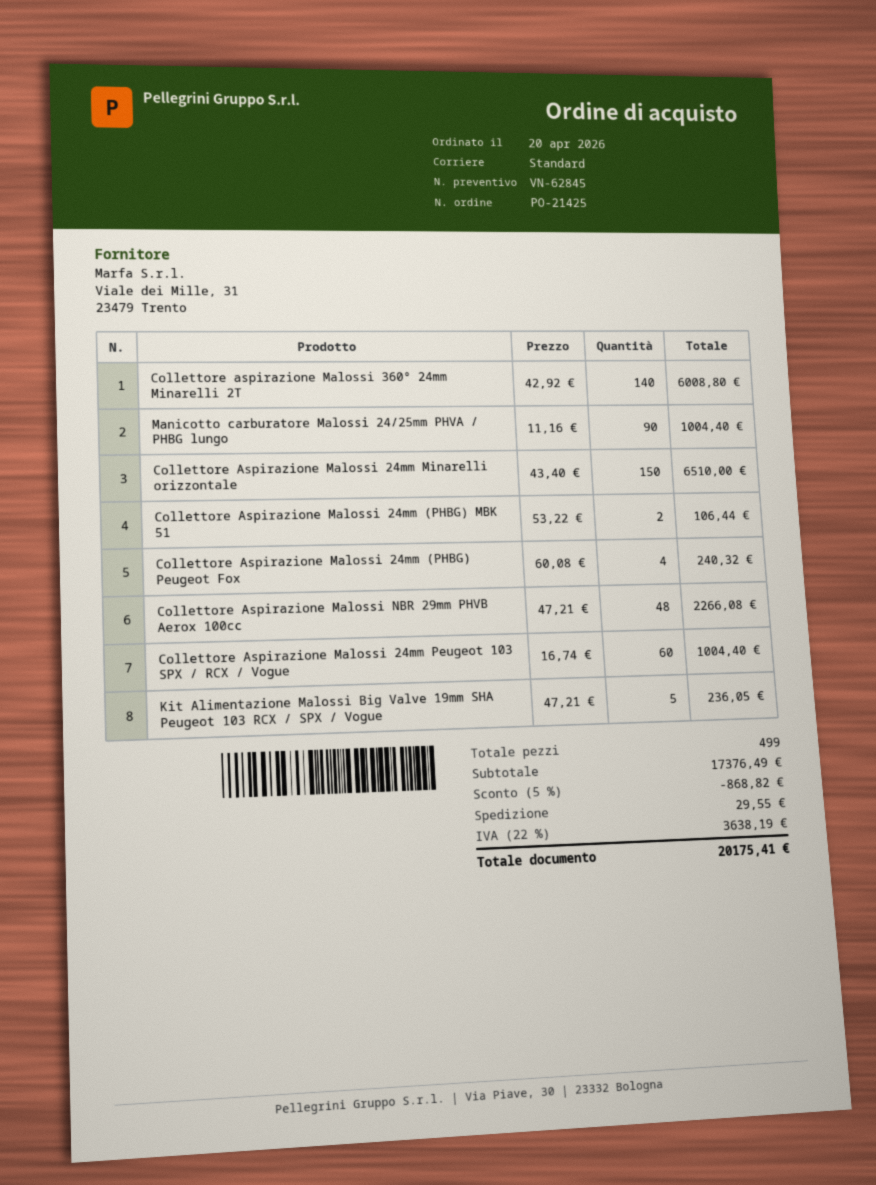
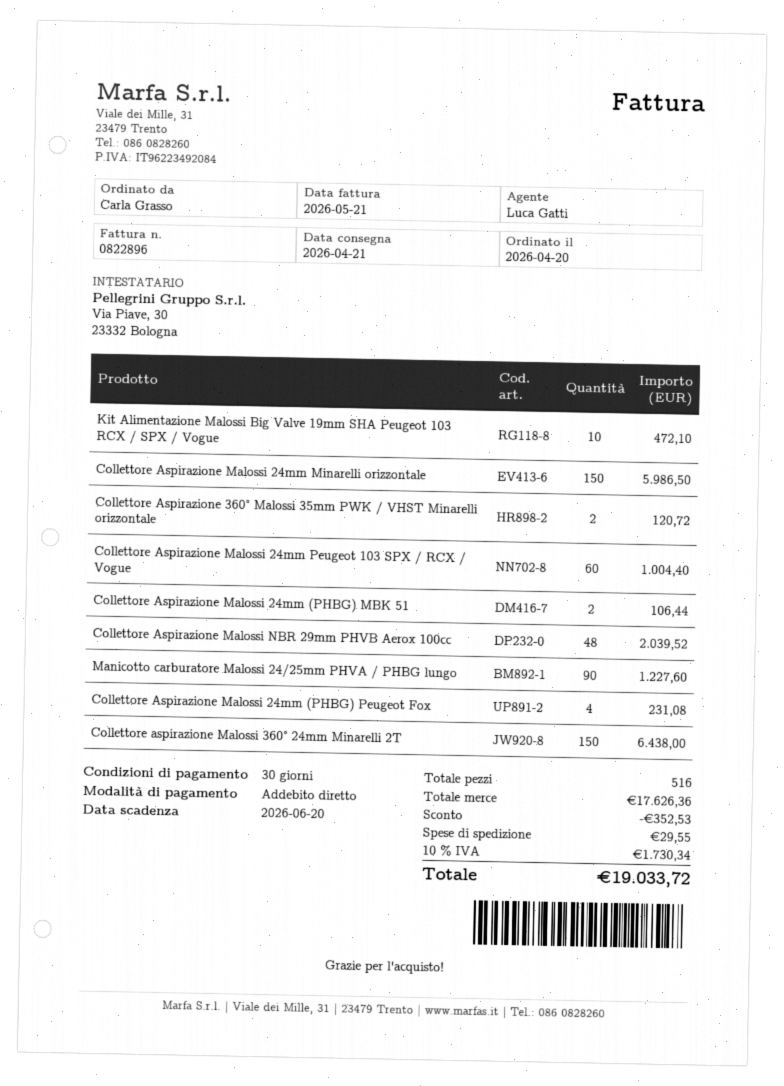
Collettore aspirazione Malossi 360° 24mm Minarelli 2T: 140 for 6008.80 -> 150 for 6438.00
Manicotto carburatore Malossi 24/25mm PHVA / PHBG lungo: 90 for 1004.40 -> 90 for 1227.60
Collettore Aspirazione Malossi 24mm Minarelli orizzontale: 150 for 6510.00 -> 150 for 5986.50
Collettore Aspirazione Malossi 24mm (PHBG) Peugeot Fox: 4 for 240.32 -> 4 for 231.08
Collettore Aspirazione Malossi NBR 29mm PHVB Aerox 100cc: 48 for 2266.08 -> 48 for 2039.52
Kit Alimentazione Malossi Big Valve 19mm SHA Peugeot 103 RCX / SPX / Vogue: 5 for 236.05 -> 10 for 472.10
Collettore Aspirazione 360° Malossi 35mm PWK / VHST Minarelli orizzontale: none -> 2 for 120.72
total quantity: 499 -> 516
subtotal: 17376.49 -> 17626.36
discount: 868.82 -> 352.53
tax: 22% = 3638.19 -> 10% = 1730.34
total: 20175.41 -> 19033.72

